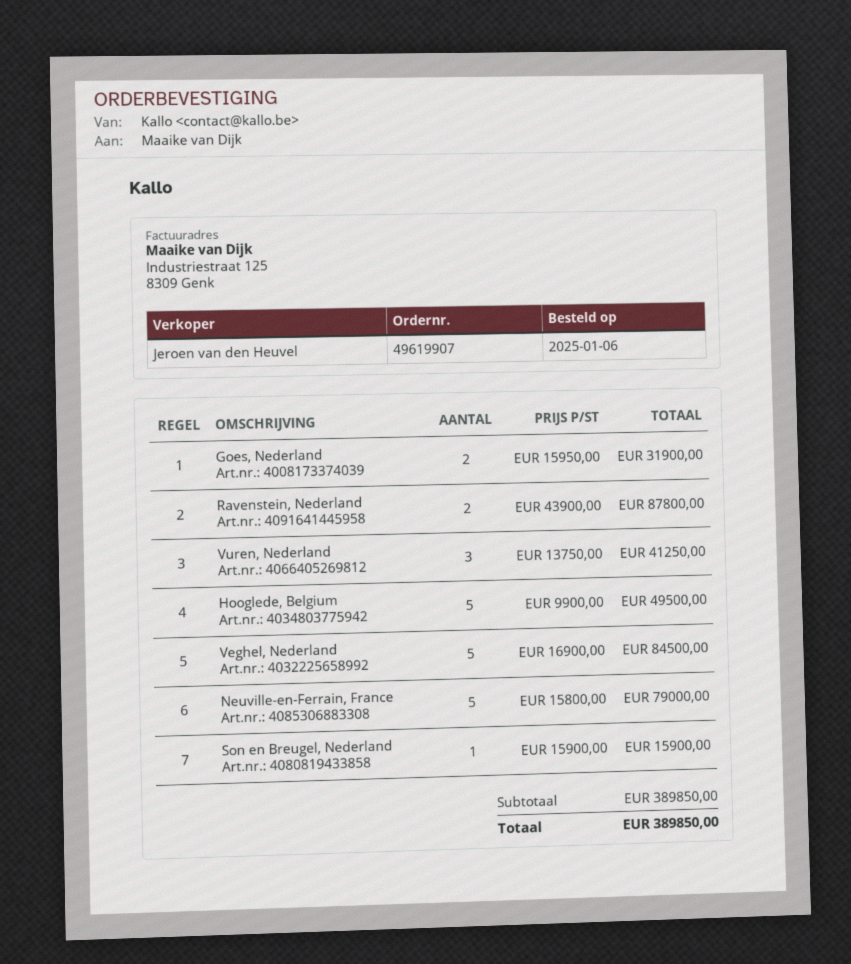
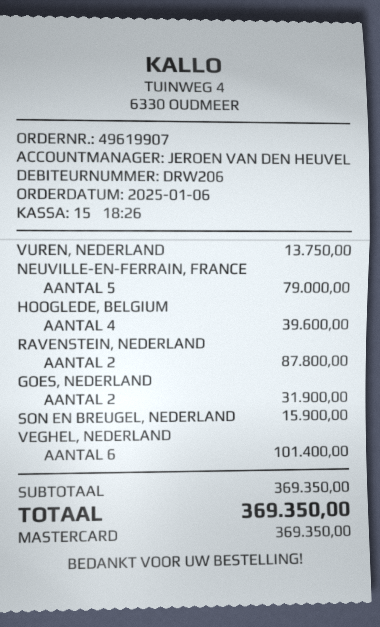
Vuren, Nederland: 3 for 41250.00 -> 1 for 13750.00
Hooglede, Belgium: 5 for 49500.00 -> 4 for 39600.00
Veghel, Nederland: 5 for 84500.00 -> 6 for 101400.00
subtotal: 389850.00 -> 369350.00
total: 389850.00 -> 369350.00

